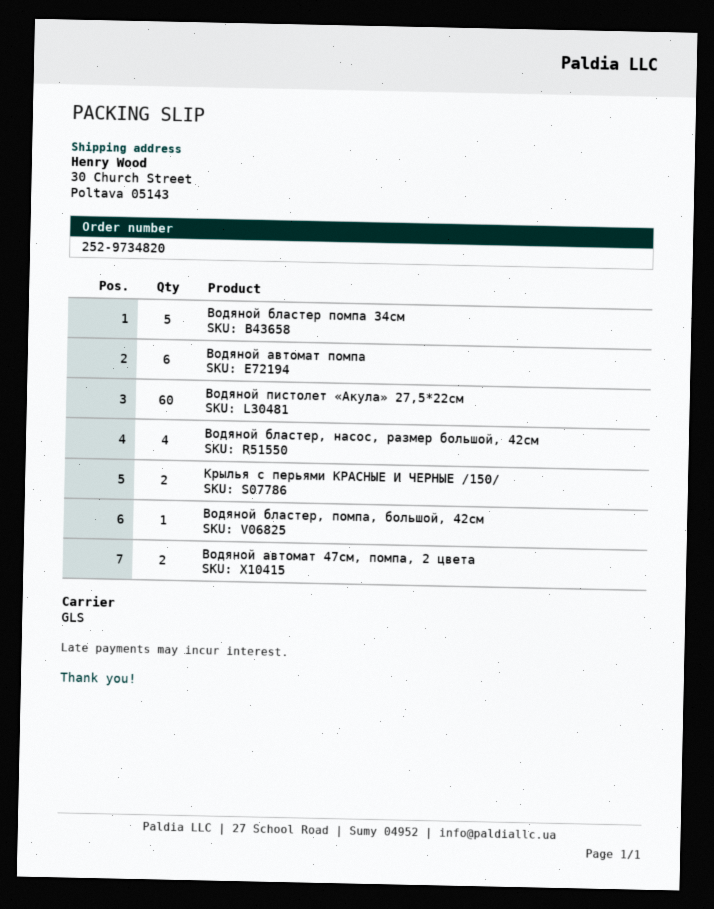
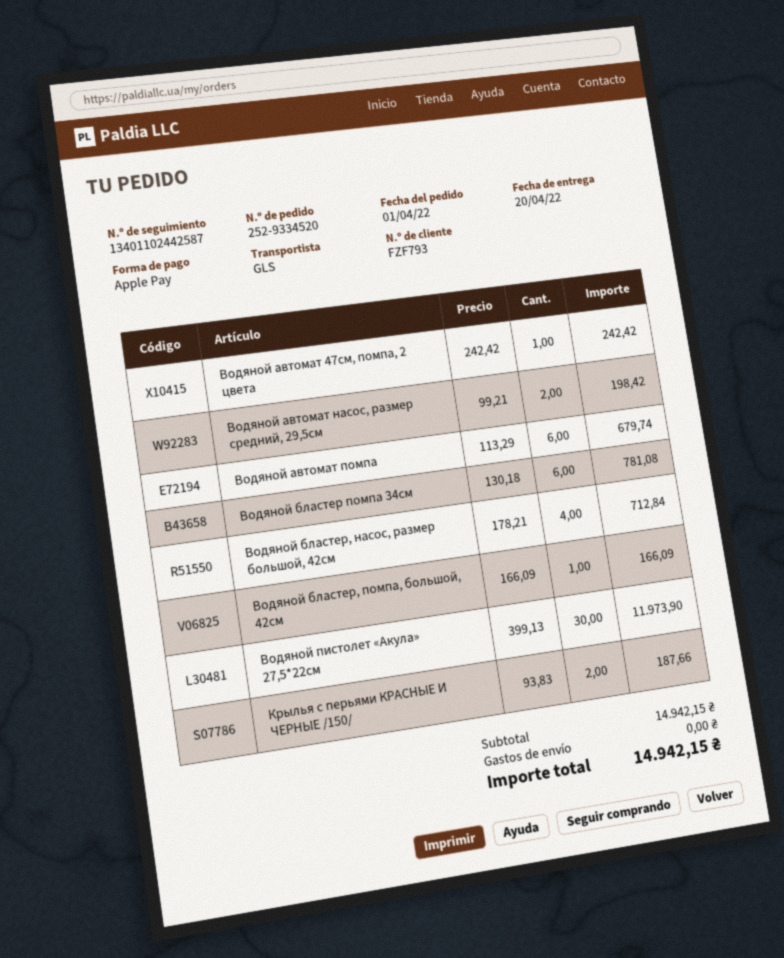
order number: 252-9734820 -> 252-9334520
Водяной бластер помпа 34см: 5 -> 6
Водяной пистолет «Акула» 27,5*22см: 60 -> 30
Водяной автомат 47см, помпа, 2 цвета: 2 -> 1
Водяной автомат насос, размер средний, 29,5см: none -> 2

